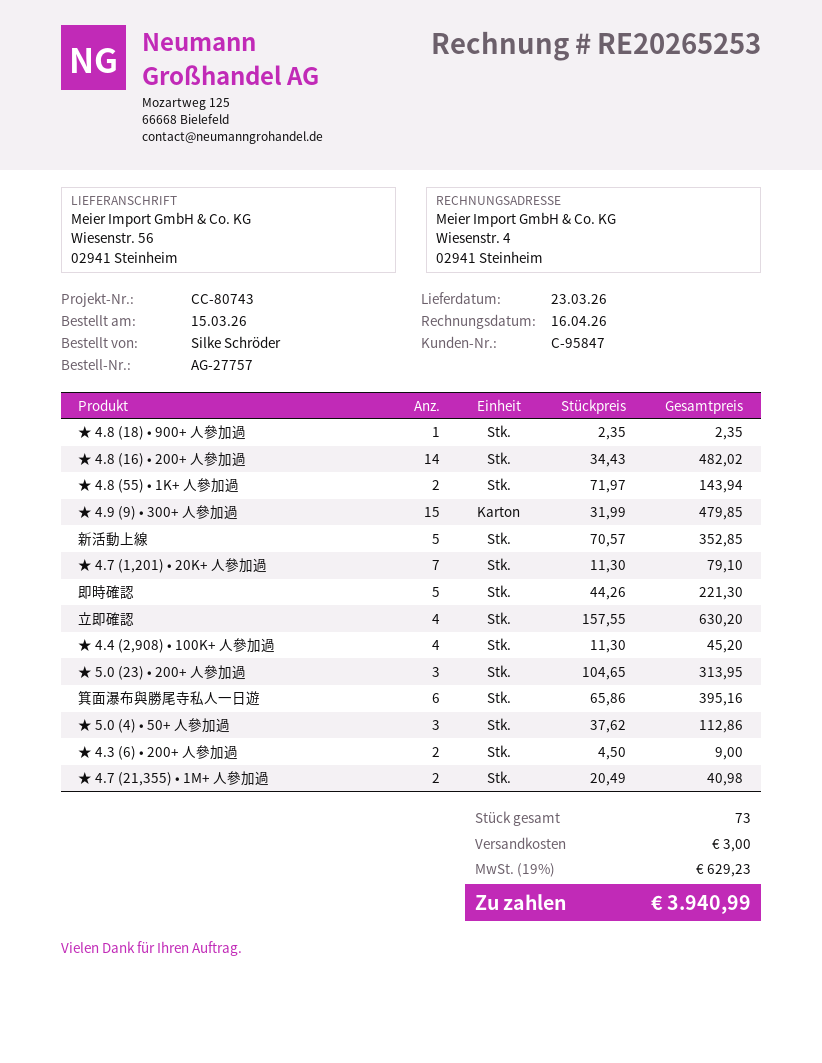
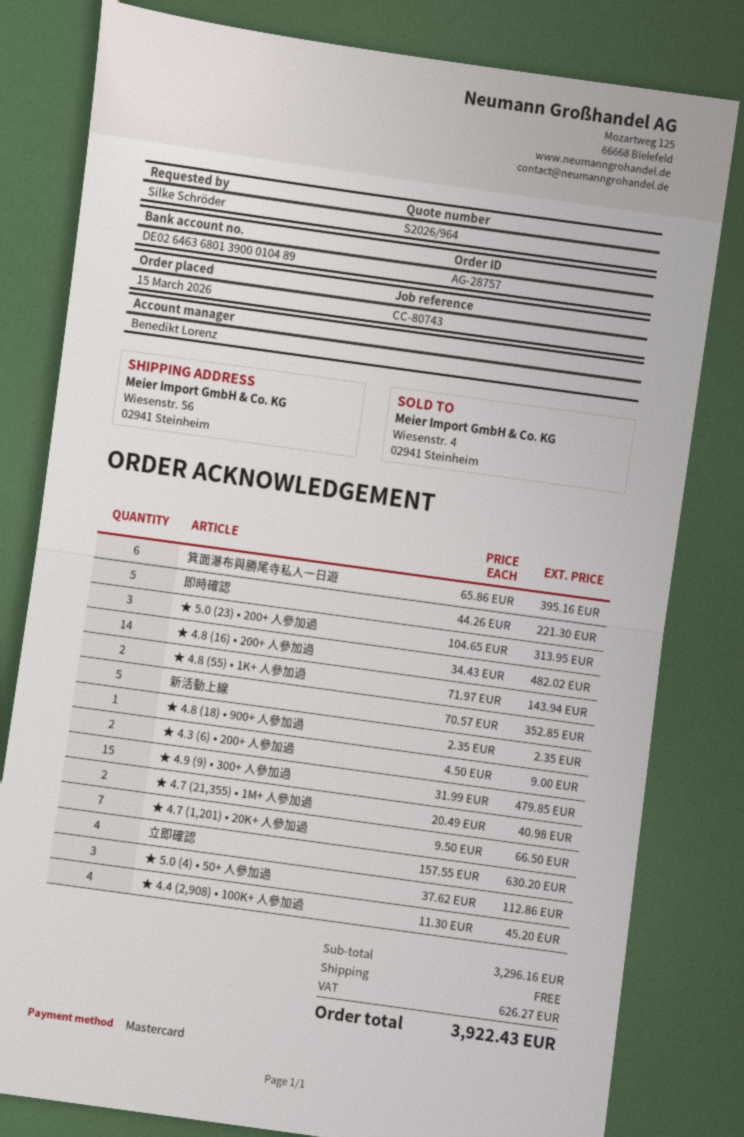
order number: AG-27757 -> AG-28757
★ 4.7 (1,201) • 20K+ 人參加過: 7 x 11.30 = 79.10 -> 7 x 9.50 = 66.50
shipping: 3.00 -> 0.00
tax: 629.23 -> 626.27
total: 3940.99 -> 3922.43

